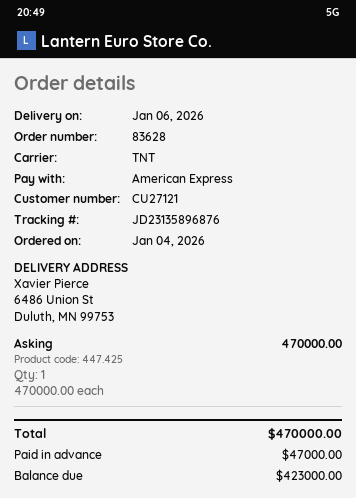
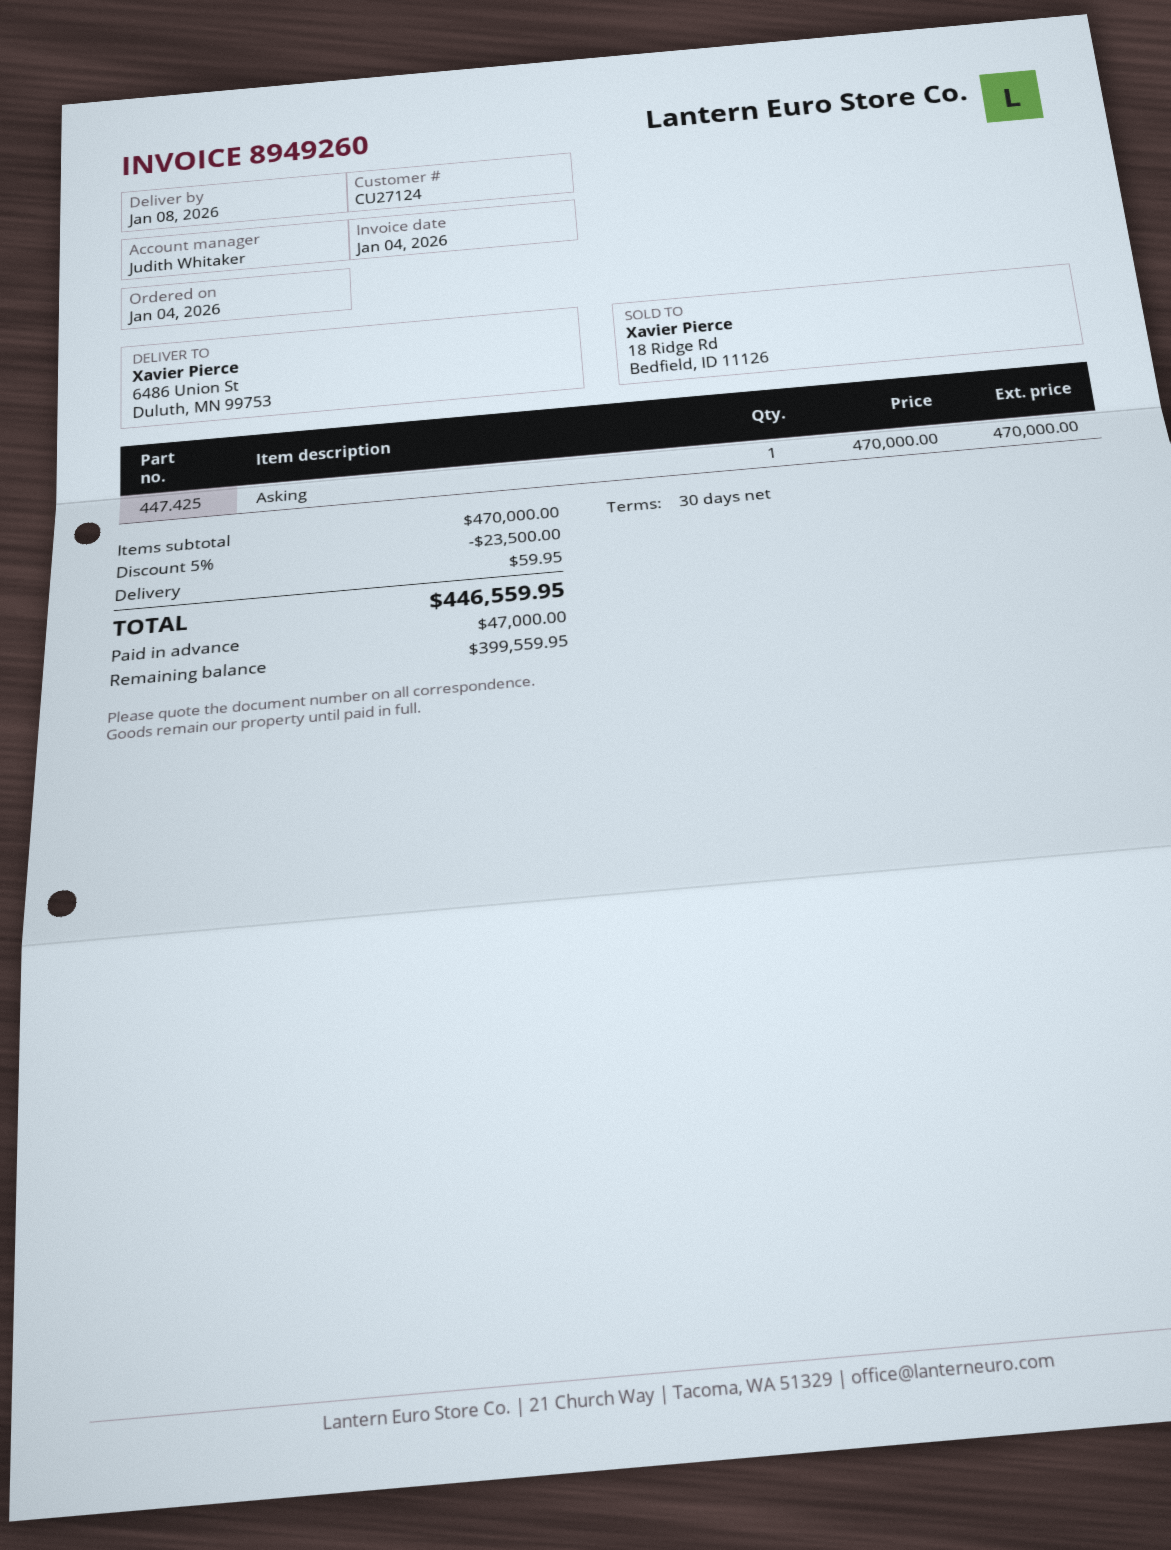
delivery date: 2026-01-06 -> 2026-01-08
customer number: CU27121 -> CU27124
discount: none -> 5% = 23500.00
shipping: none -> 59.95
total: 470000.00 -> 446559.95
balance: 423000.00 -> 399559.95

